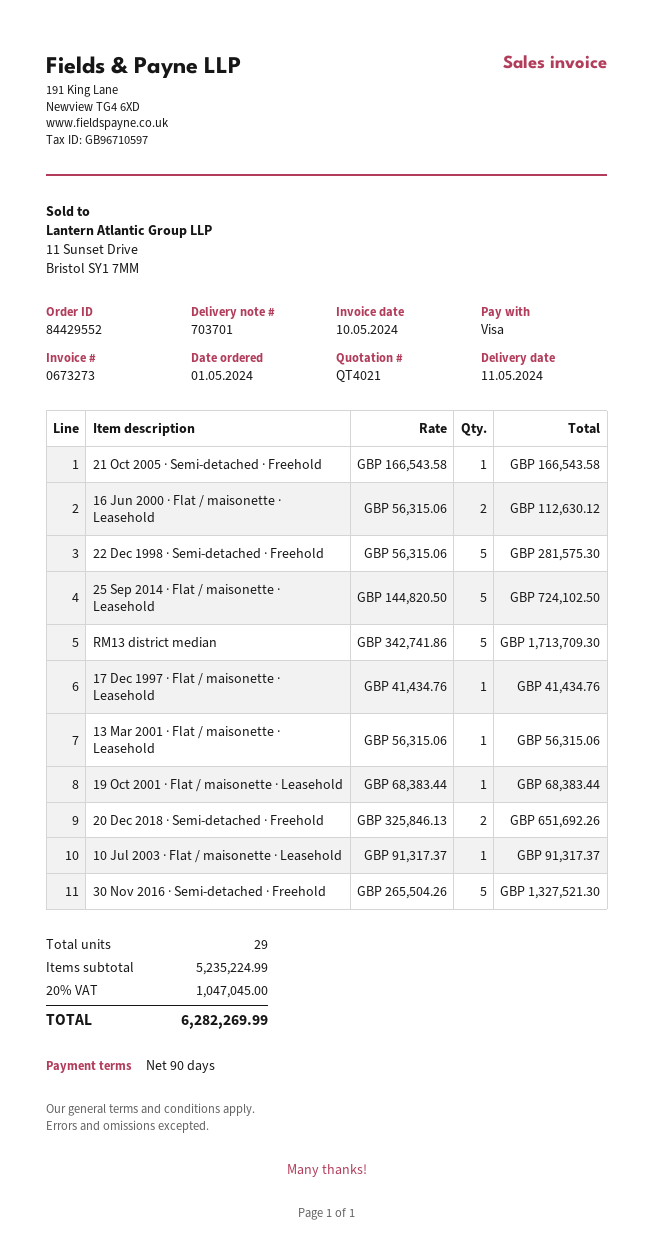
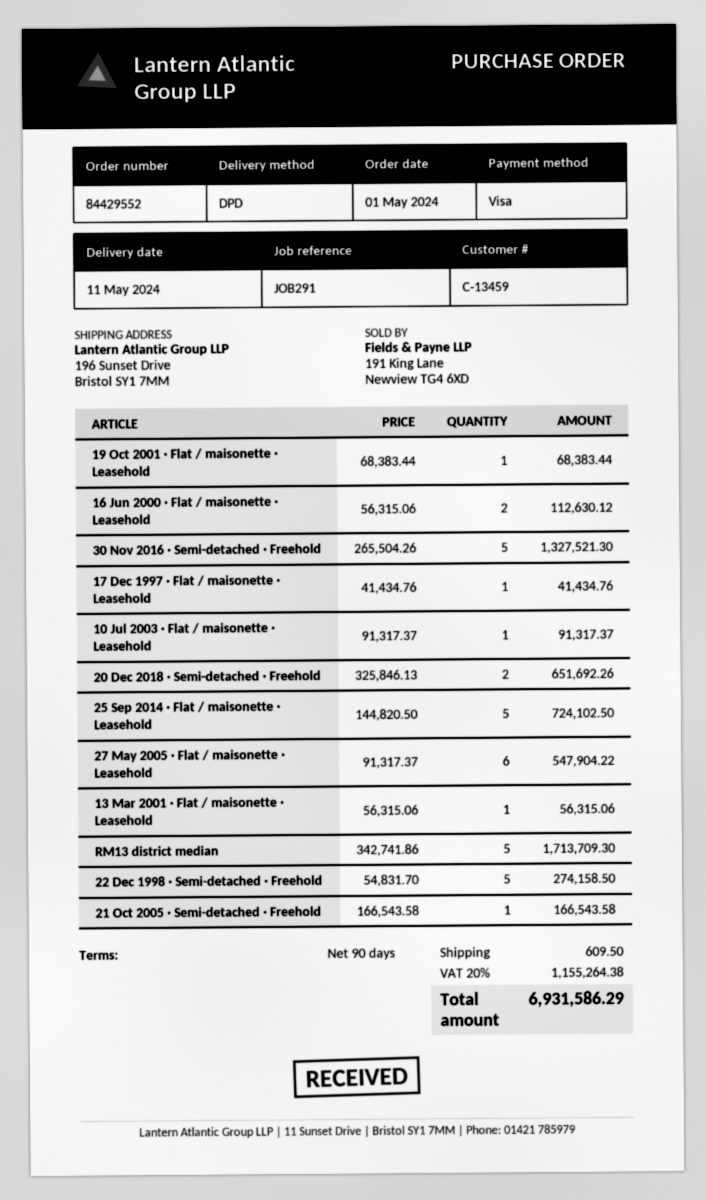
22 Dec 1998 · Semi-detached · Freehold: 5 x 56315.06 = 281575.30 -> 5 x 54831.70 = 274158.50
27 May 2005 · Flat / maisonette · Leasehold: none -> 6 x 91317.37 = 547904.22
shipping: none -> 609.50
tax: 20% = 1047045.00 -> 20% = 1155264.38
total: 6282269.99 -> 6931586.29

